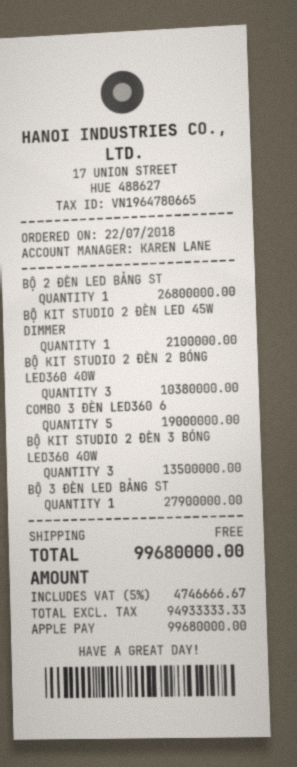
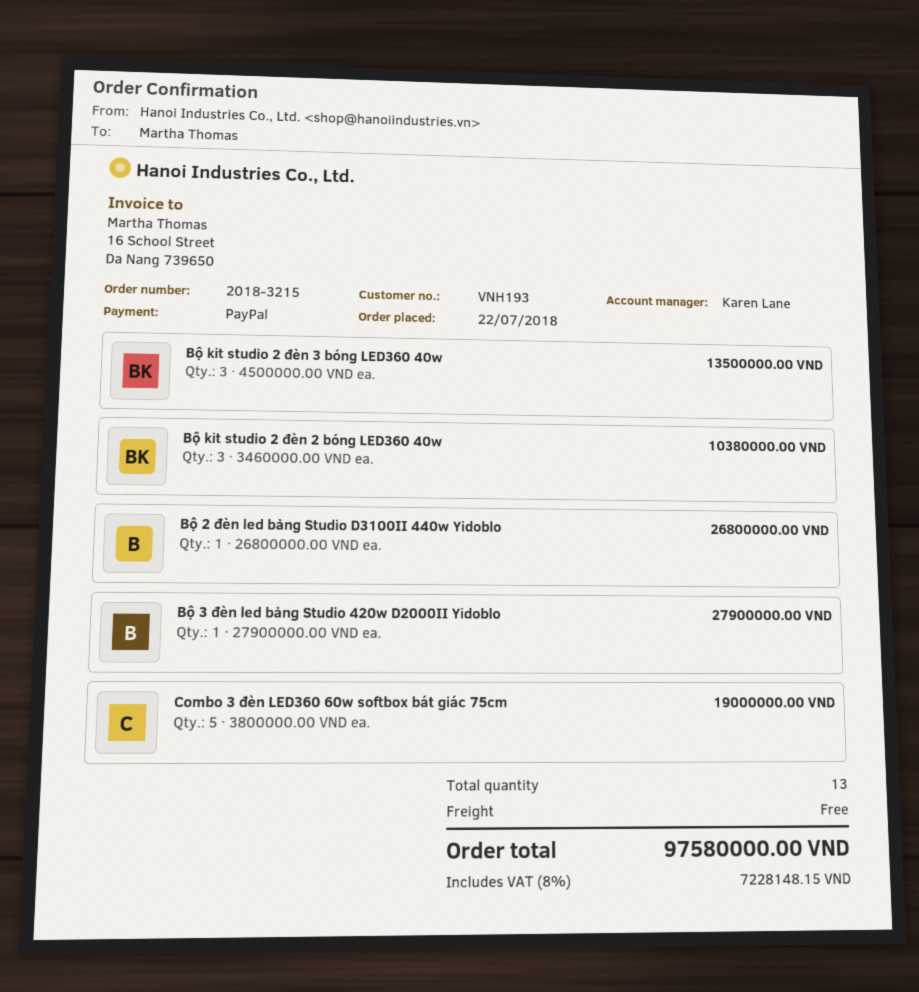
payment method: Apple Pay -> PayPal
BỘ KIT STUDIO 2 ĐÈN LED 45W DIMMER: 1 for 2100000.00 -> none
tax: 5% = 4746666.67 -> 8% = 7228148.15
total: 99680000.00 -> 97580000.00

